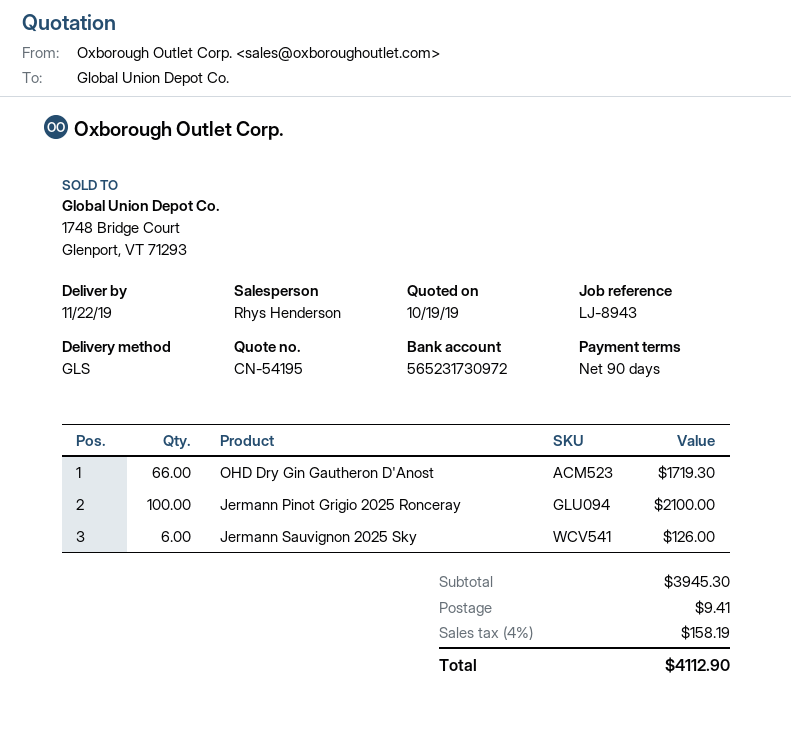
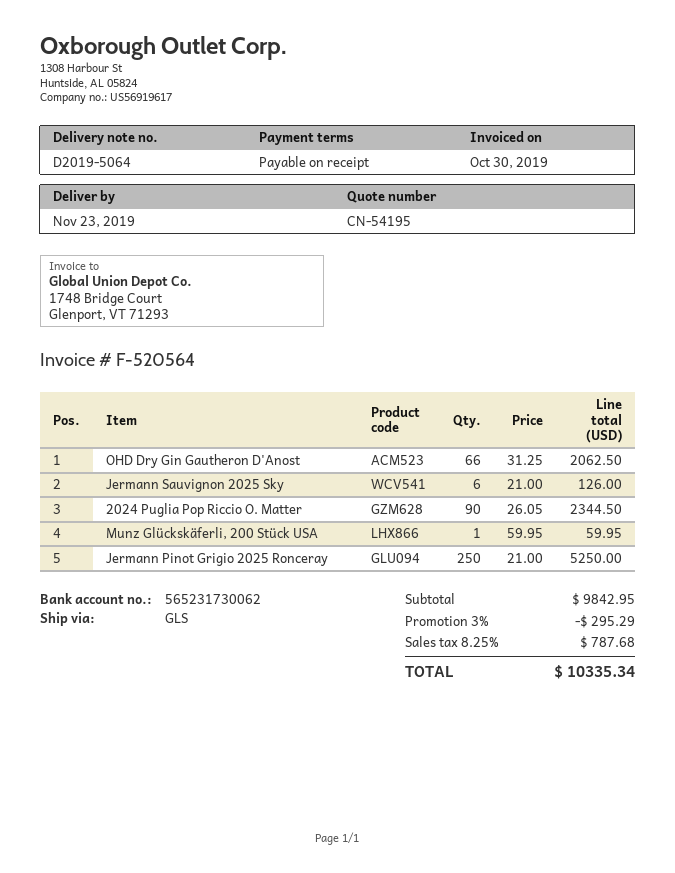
delivery date: 2019-11-22 -> 2019-11-23
payment terms: 90 days -> on receipt
bank account: 565231730972 -> 565231730062
OHD Dry Gin Gautheron D'Anost: 66 for 1719.30 -> 66 for 2062.50
Jermann Pinot Grigio 2025 Ronceray: 100 for 2100.00 -> 250 for 5250.00
2024 Puglia Pop Riccio O. Matter: none -> 90 for 2344.50
Munz Glückskäferli, 200 Stück USA: none -> 1 for 59.95
subtotal: 3945.30 -> 9842.95
discount: none -> 3% = 295.29
shipping: 9.41 -> none
tax: 4% = 158.19 -> 8.25% = 787.68
total: 4112.90 -> 10335.34

